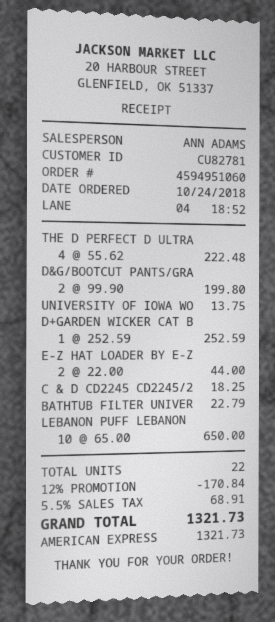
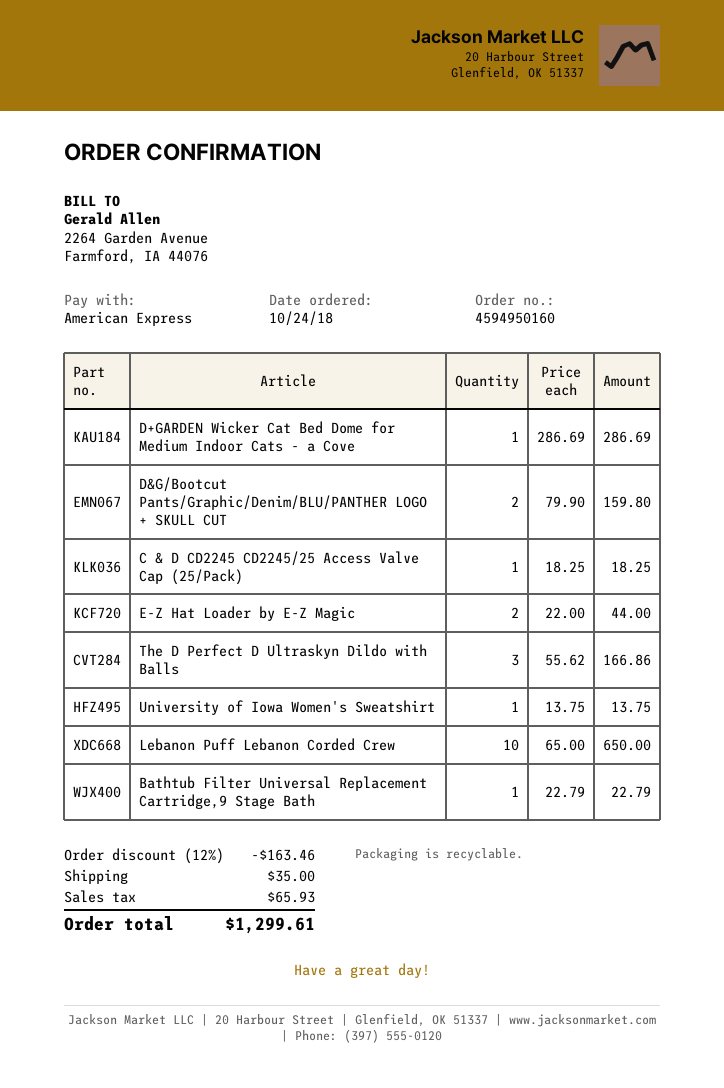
order number: 4594951060 -> 4594950160
THE D PERFECT D ULTRA: 4 x 55.62 = 222.48 -> 3 x 55.62 = 166.86
D&G/BOOTCUT PANTS/GRA: 2 x 99.90 = 199.80 -> 2 x 79.90 = 159.80
D+GARDEN WICKER CAT B: 1 x 252.59 = 252.59 -> 1 x 286.69 = 286.69
discount: 12% = 170.84 -> 12% = 163.46
shipping: none -> 35.00
tax: 68.91 -> 65.93
total: 1321.73 -> 1299.61

